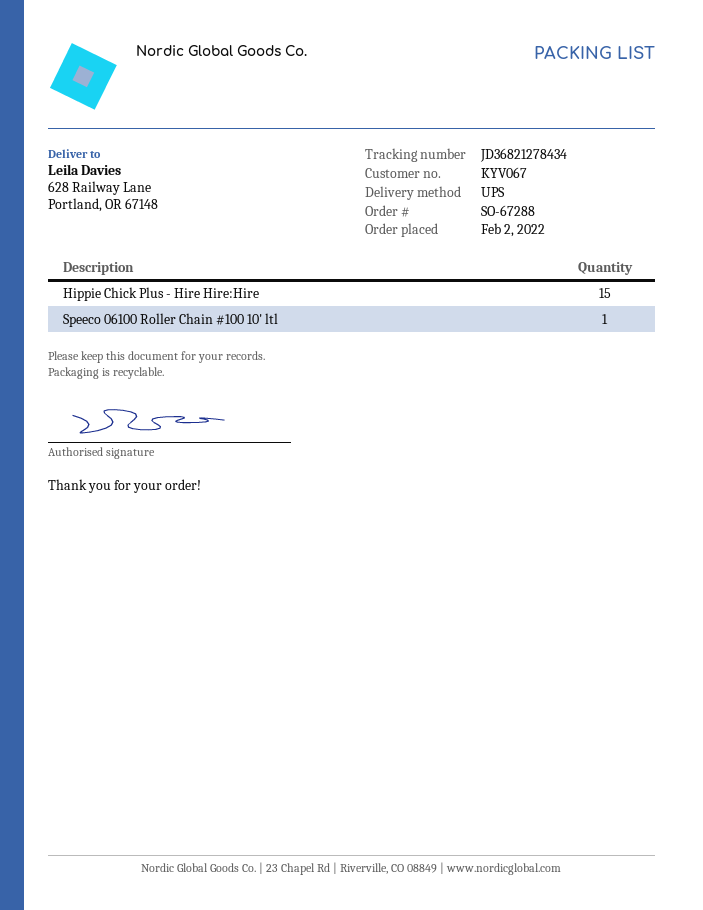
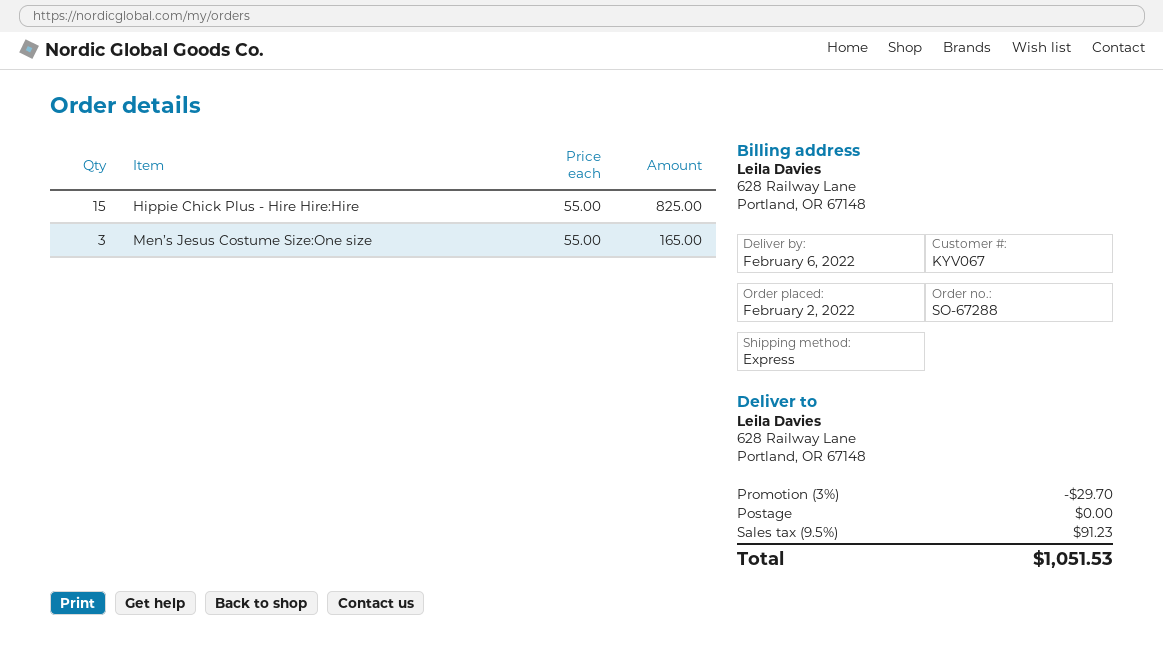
shipping method: UPS -> express
Speeco 06100 Roller Chain #100 10' ltl: 1 -> none
Men’s Jesus Costume Size:One size: none -> 3

